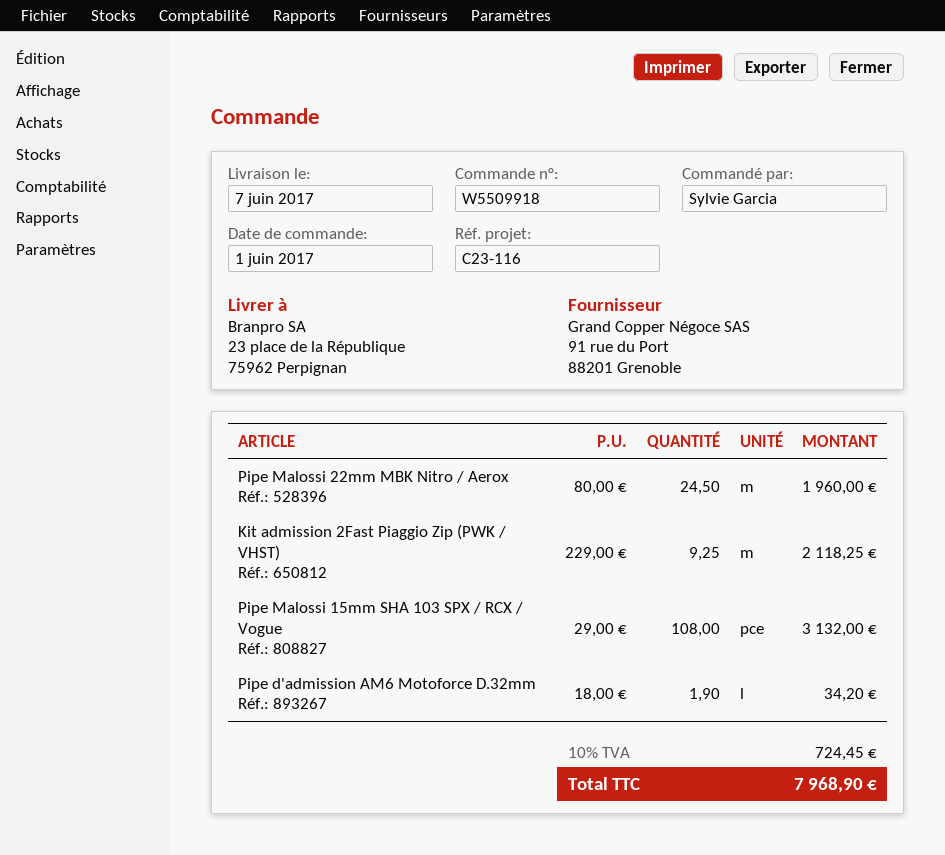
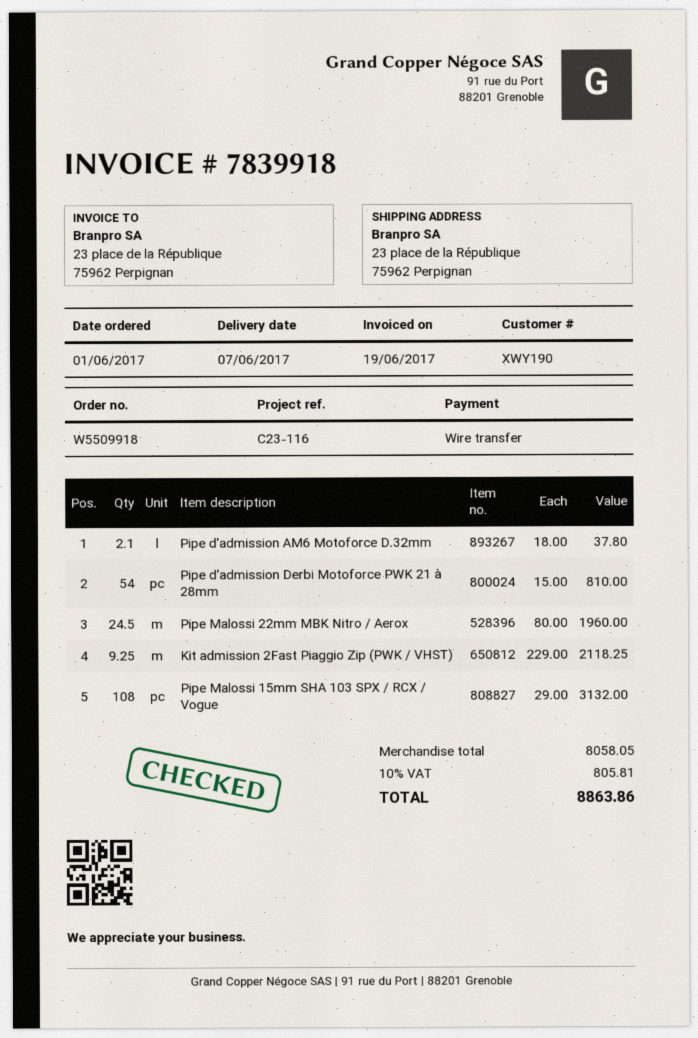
Pipe d'admission AM6 Motoforce D.32mm: 1.9 x 18.00 = 34.20 -> 2.1 x 18.00 = 37.80
Pipe d'admission Derbi Motoforce PWK 21 à 28mm: none -> 54 x 15.00 = 810.00
tax: 10% = 724.45 -> 10% = 805.81
total: 7968.90 -> 8863.86

